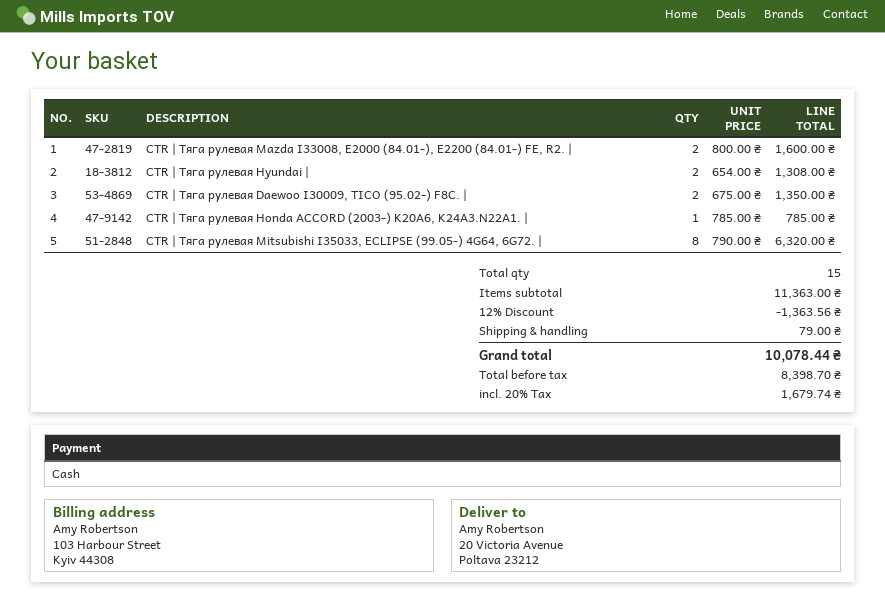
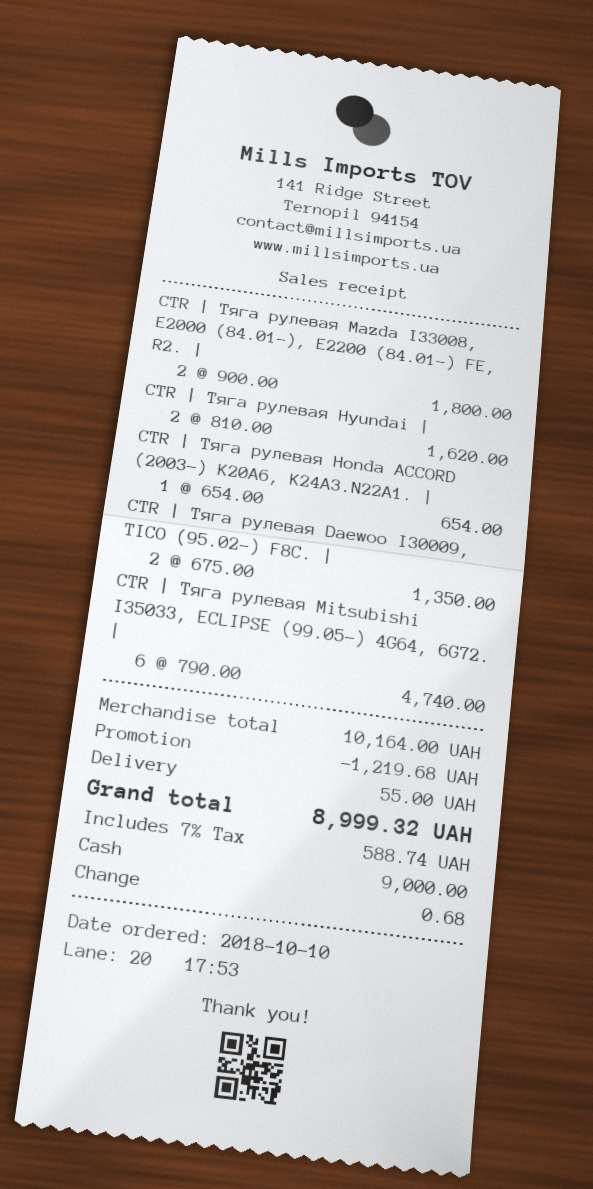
CTR | Тяга рулевая Mazda I33008, E2000 (84.01-), E2200 (84.01-) FE, R2. |: 2 x 800.00 = 1600.00 -> 2 x 900.00 = 1800.00
CTR | Тяга рулевая Hyundai |: 2 x 654.00 = 1308.00 -> 2 x 810.00 = 1620.00
CTR | Тяга рулевая Honda ACCORD (2003-) K20A6, K24A3.N22A1. |: 1 x 785.00 = 785.00 -> 1 x 654.00 = 654.00
CTR | Тяга рулевая Mitsubishi I35033, ECLIPSE (99.05-) 4G64, 6G72. |: 8 x 790.00 = 6320.00 -> 6 x 790.00 = 4740.00
subtotal: 11363.00 -> 10164.00
discount: 1363.56 -> 1219.68
shipping: 79.00 -> 55.00
tax: 20% = 1679.74 -> 7% = 588.74
total: 10078.44 -> 8999.32

